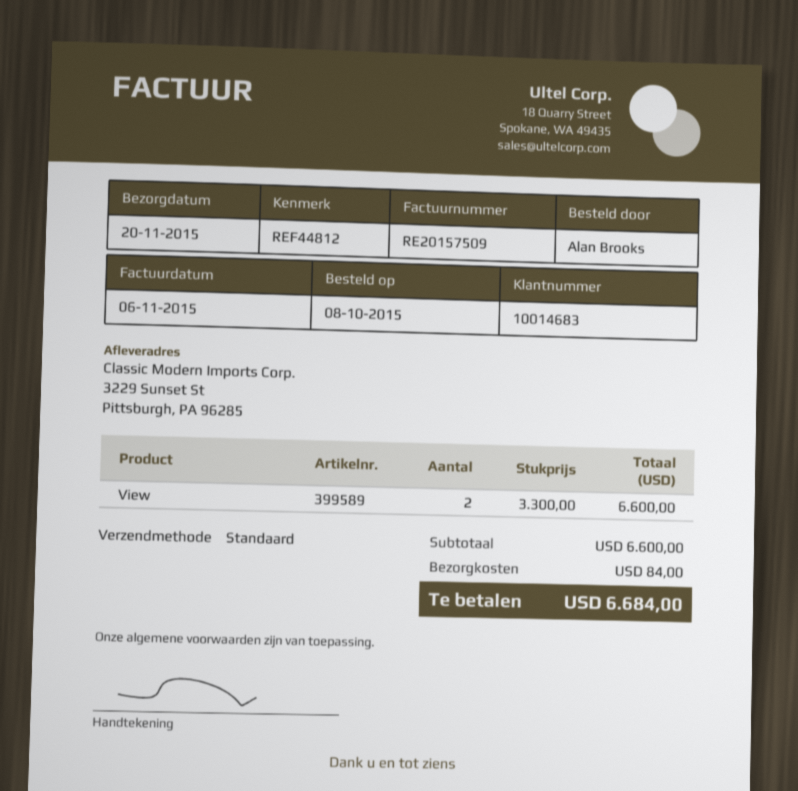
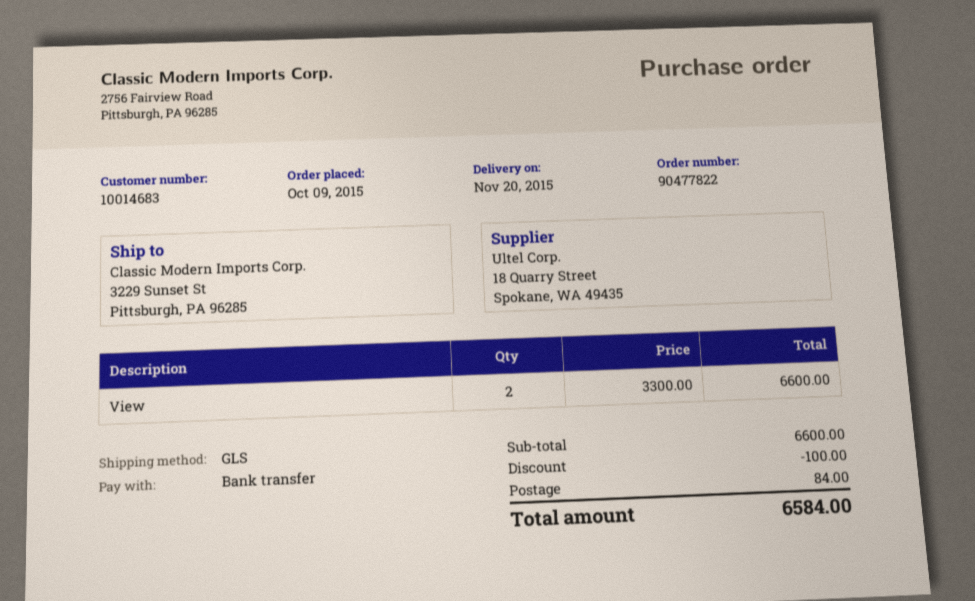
order date: 2015-10-08 -> 2015-10-09
shipping method: standard -> GLS
discount: none -> 100.00
total: 6684.00 -> 6584.00

